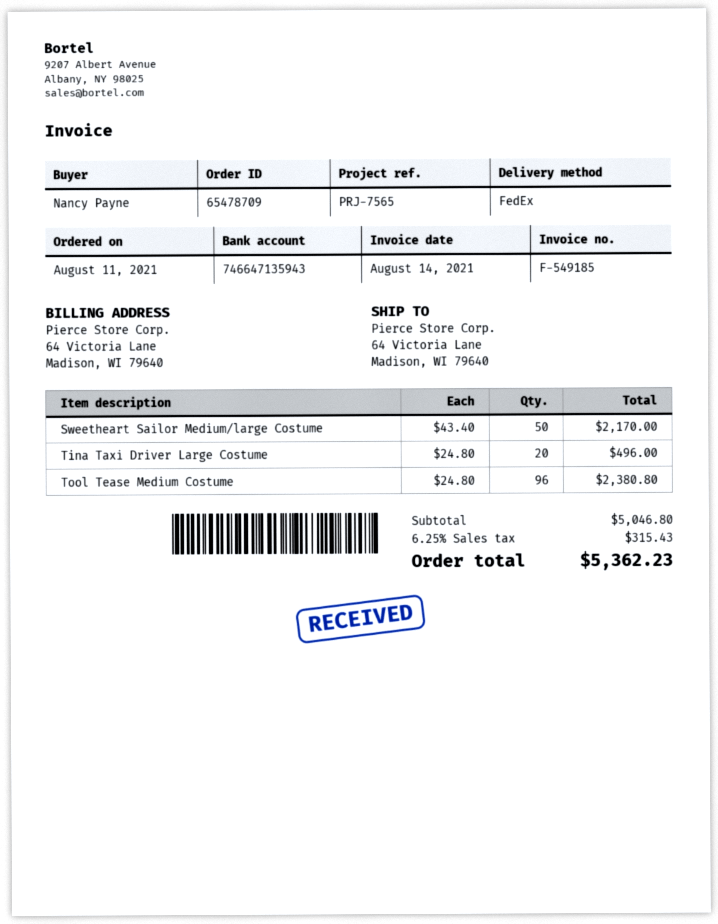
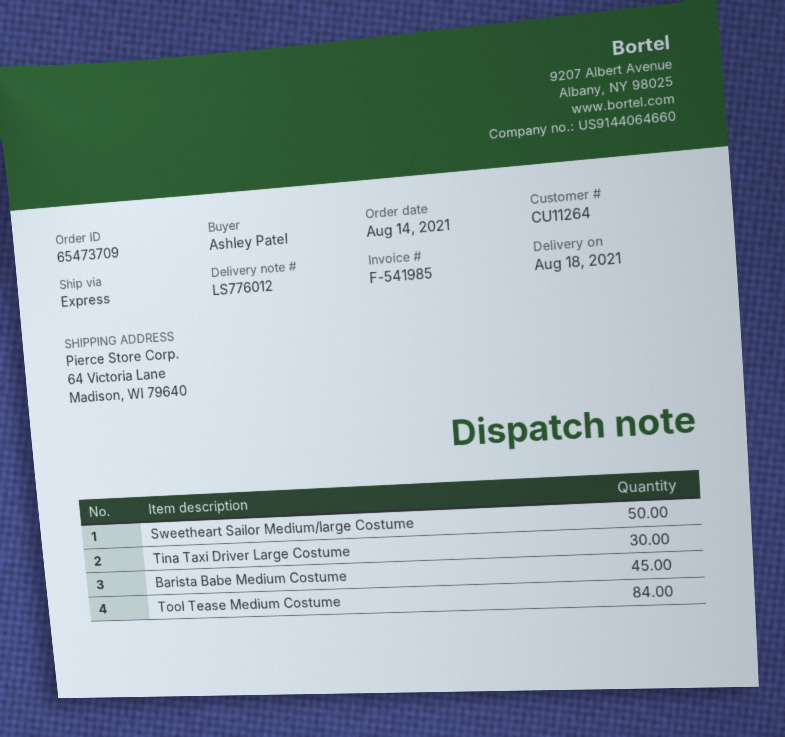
order number: 65478709 -> 65473709
order date: 2021-08-11 -> 2021-08-14
invoice number: F-549185 -> F-541985
ordered by: Nancy Payne -> Ashley Patel
shipping method: FedEx -> express
Tina Taxi Driver Large Costume: 20 -> 30
Tool Tease Medium Costume: 96 -> 84
Barista Babe Medium Costume: none -> 45

